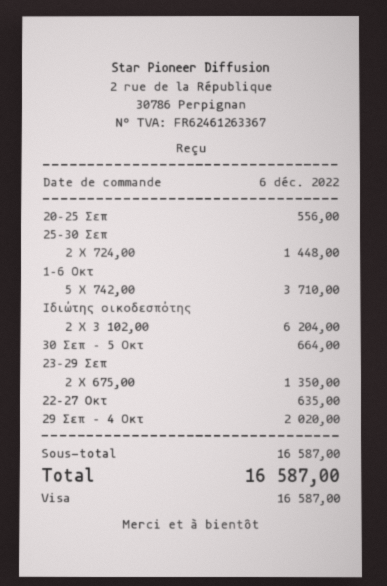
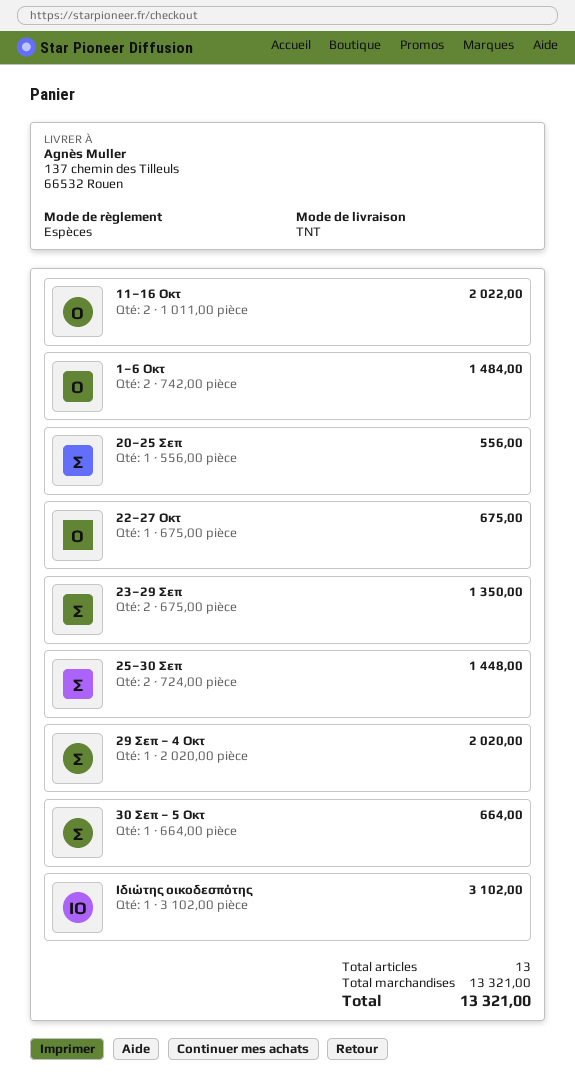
payment method: Visa -> cash
1–6 Οκτ: 5 x 742.00 = 3710.00 -> 2 x 742.00 = 1484.00
Ιδιώτης οικοδεσπότης: 2 x 3102.00 = 6204.00 -> 1 x 3102.00 = 3102.00
22–27 Οκτ: 1 x 635.00 = 635.00 -> 1 x 675.00 = 675.00
11–16 Οκτ: none -> 2 x 1011.00 = 2022.00
subtotal: 16587.00 -> 13321.00
total: 16587.00 -> 13321.00

